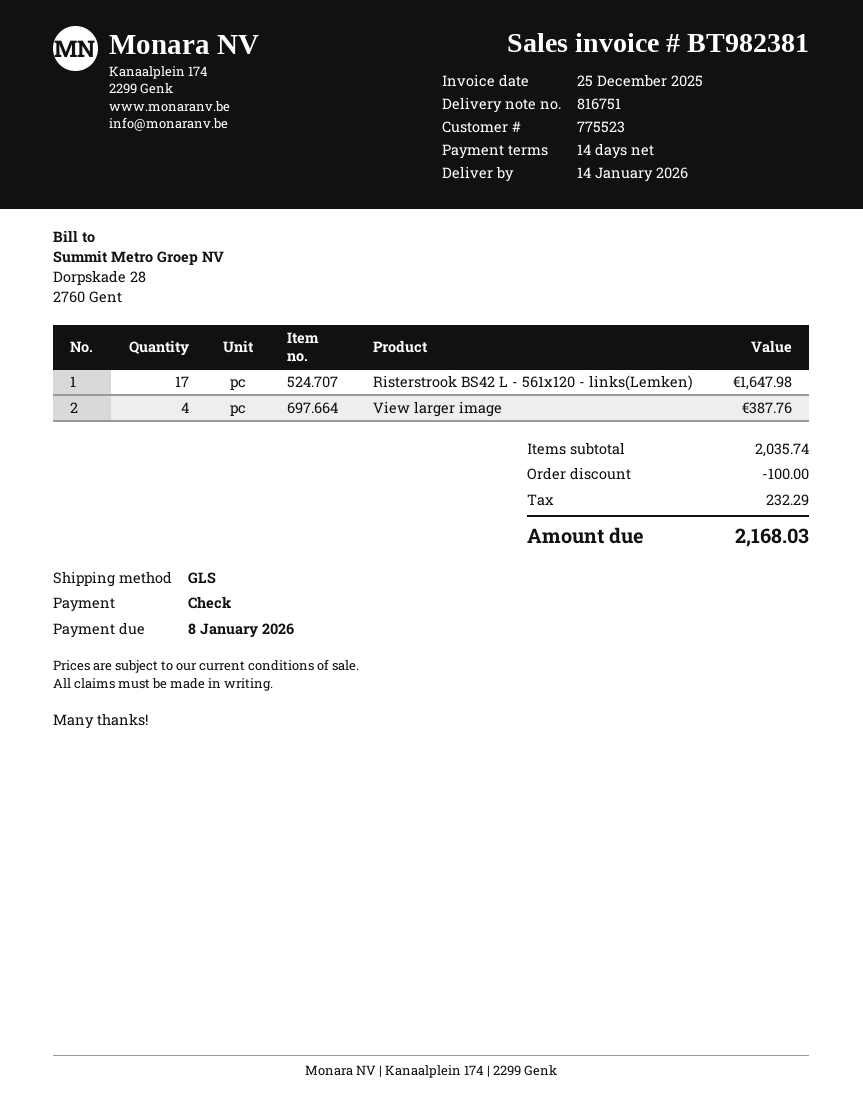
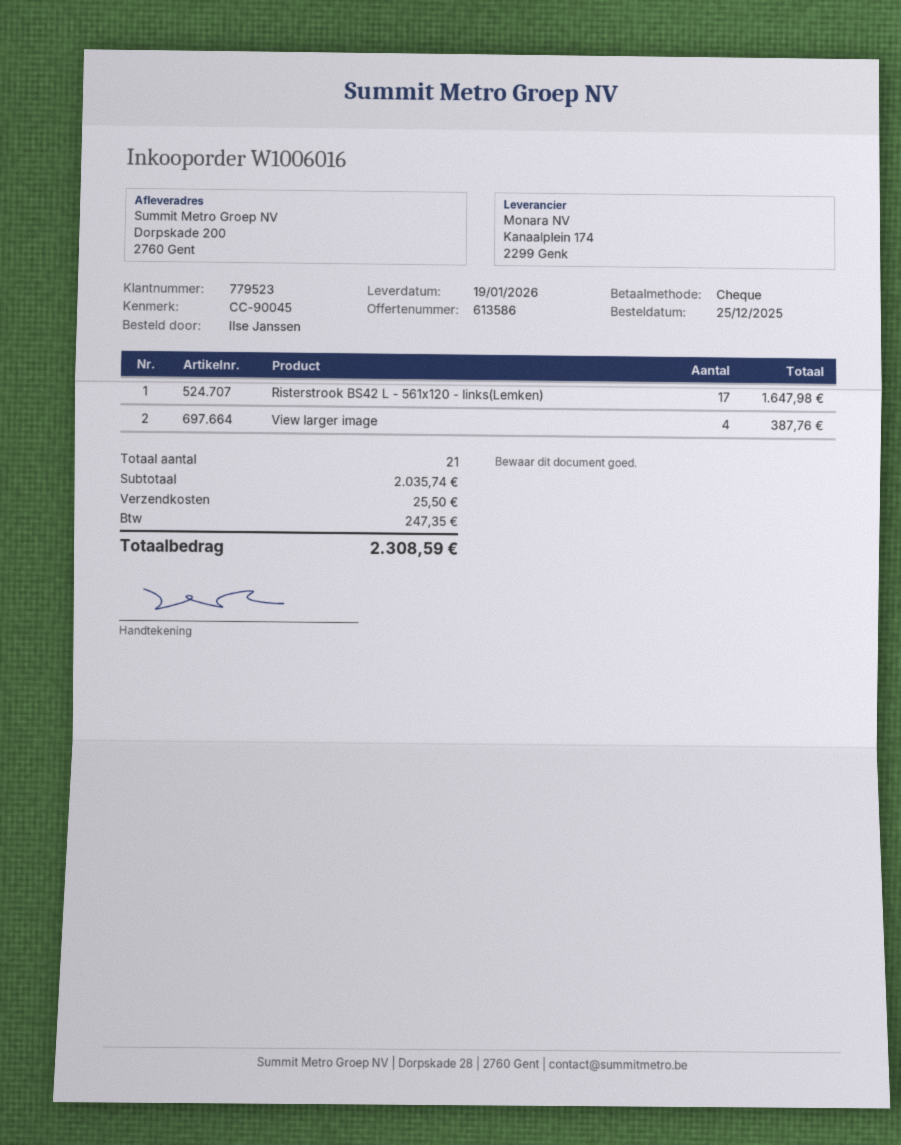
delivery date: 2026-01-14 -> 2026-01-19
customer number: 775523 -> 779523
discount: 100.00 -> none
shipping: none -> 25.50
tax: 232.29 -> 247.35
total: 2168.03 -> 2308.59

